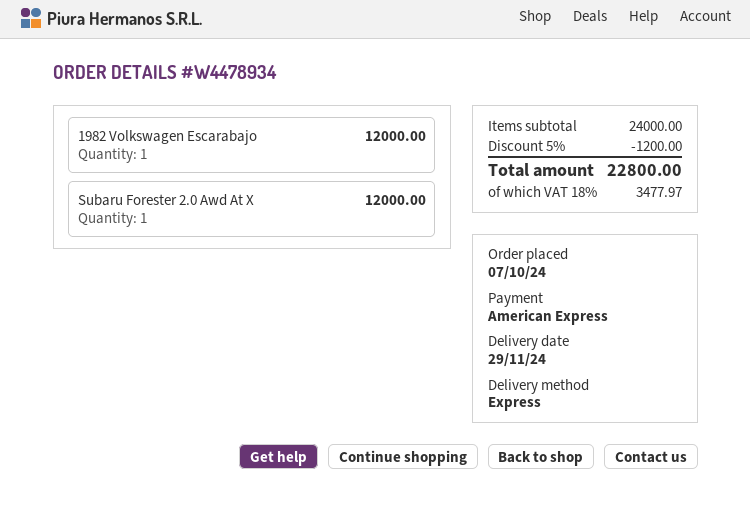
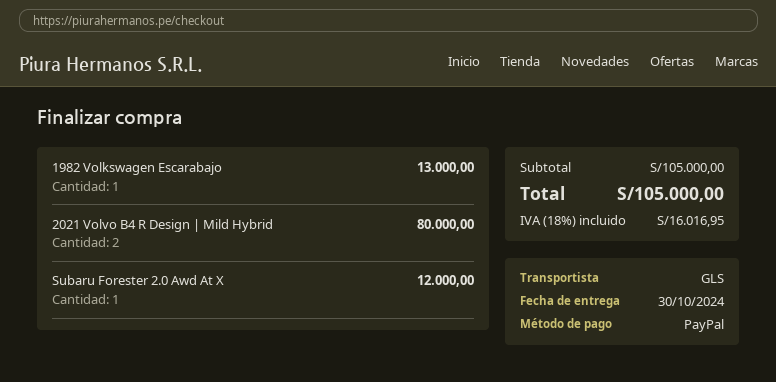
delivery date: 2024-11-29 -> 2024-10-30
payment method: American Express -> PayPal
shipping method: express -> GLS
1982 Volkswagen Escarabajo: 1 for 12000.00 -> 1 for 13000.00
2021 Volvo B4 R Design | Mild Hybrid: none -> 2 for 80000.00
subtotal: 24000.00 -> 105000.00
discount: 5% = 1200.00 -> none
tax: 18% = 3477.97 -> 18% = 16016.95
total: 22800.00 -> 105000.00

